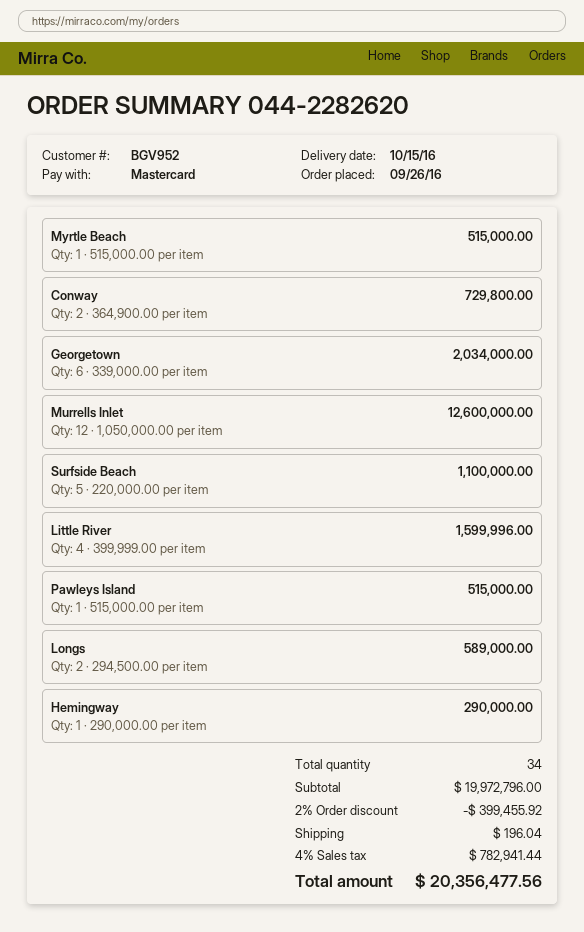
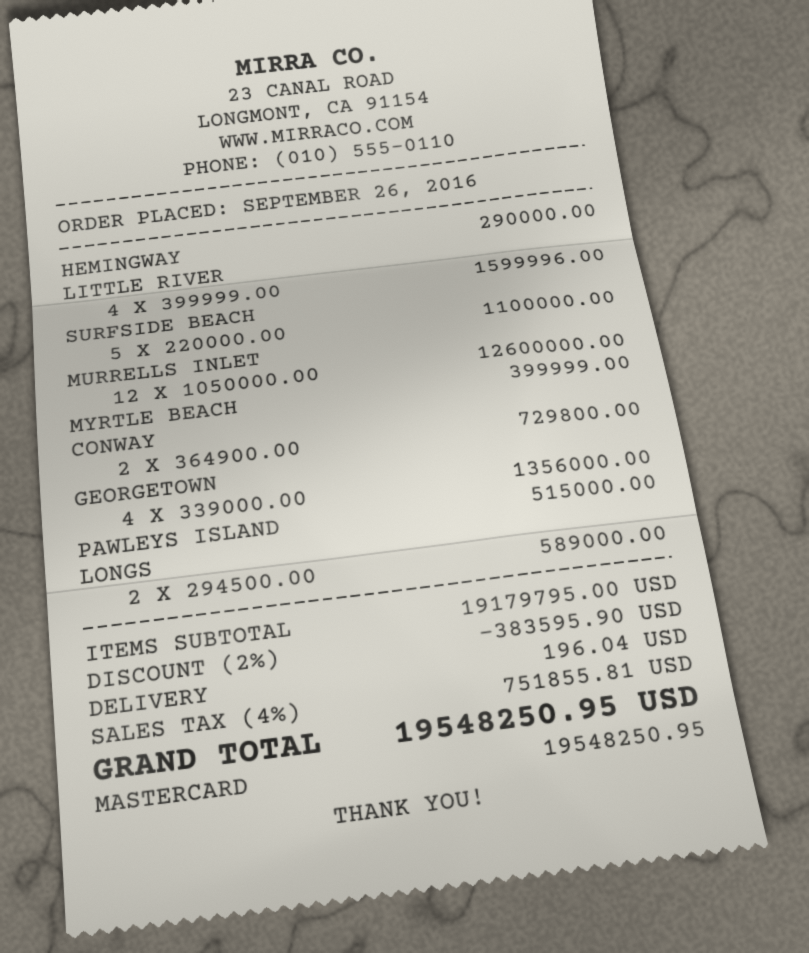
Myrtle Beach: 1 x 515000.00 = 515000.00 -> 1 x 399999.00 = 399999.00
Georgetown: 6 x 339000.00 = 2034000.00 -> 4 x 339000.00 = 1356000.00
subtotal: 19972796.00 -> 19179795.00
discount: 2% = 399455.92 -> 2% = 383595.90
tax: 4% = 782941.44 -> 4% = 751855.81
total: 20356477.56 -> 19548250.95

